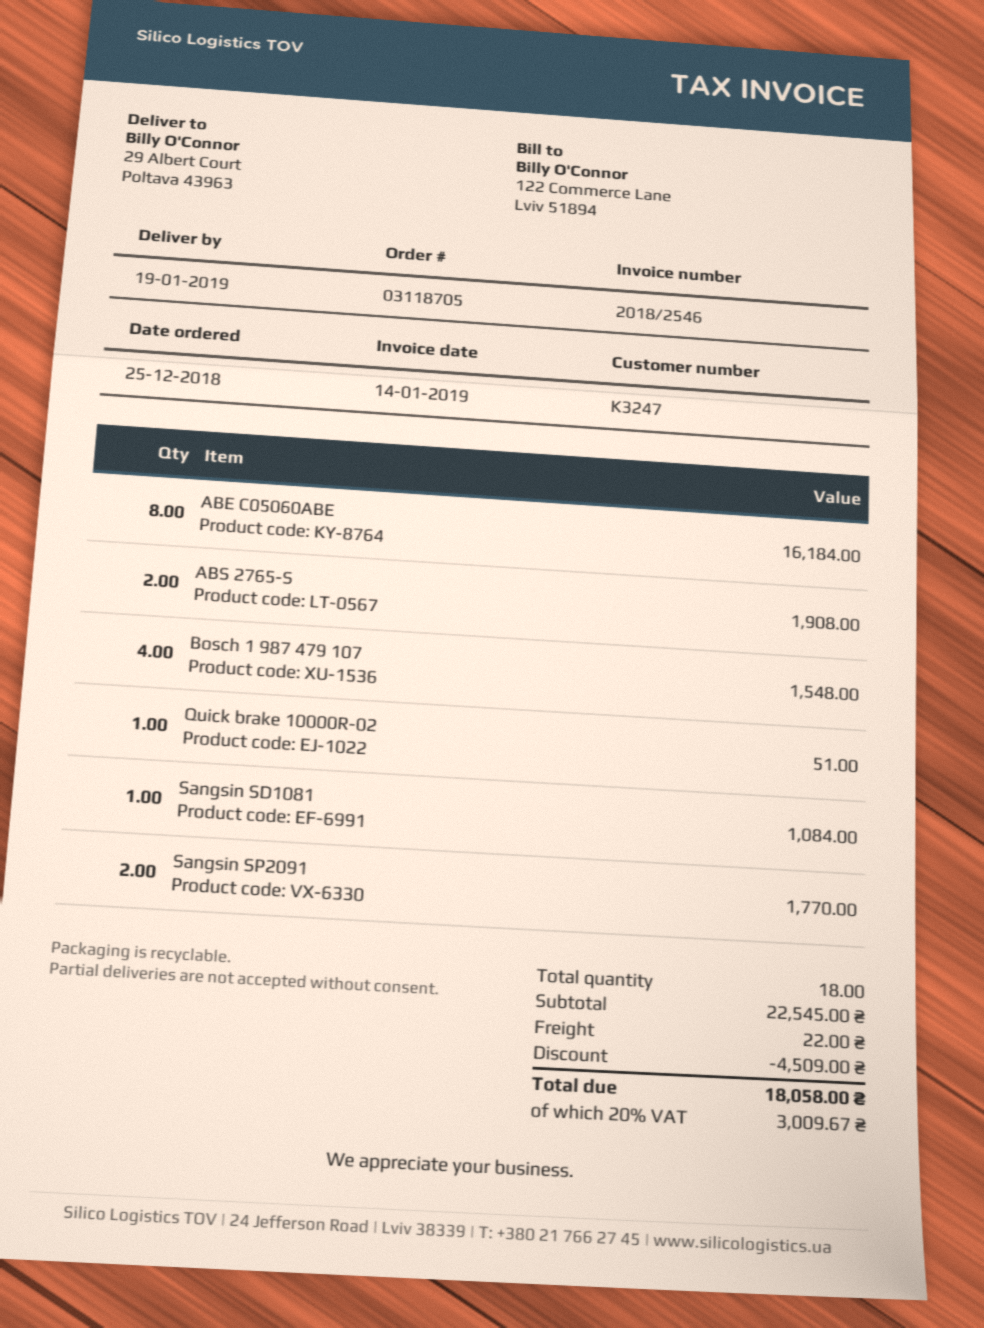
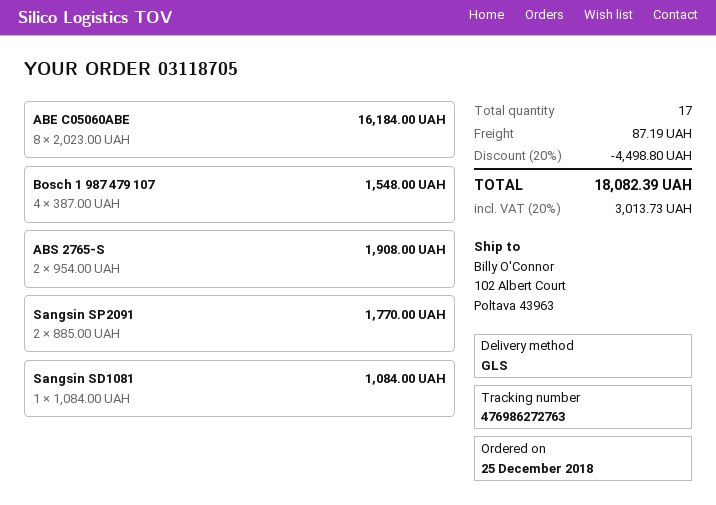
ship to: 29 Albert Court, Poltava 43963 -> 102 Albert Court, Poltava 43963
Quick brake 10000R-02: 1 for 51.00 -> none
total quantity: 18 -> 17
discount: 4509.00 -> 4498.80
shipping: 22.00 -> 87.19
tax: 20% = 3009.67 -> 20% = 3013.73
total: 18058.00 -> 18082.39

